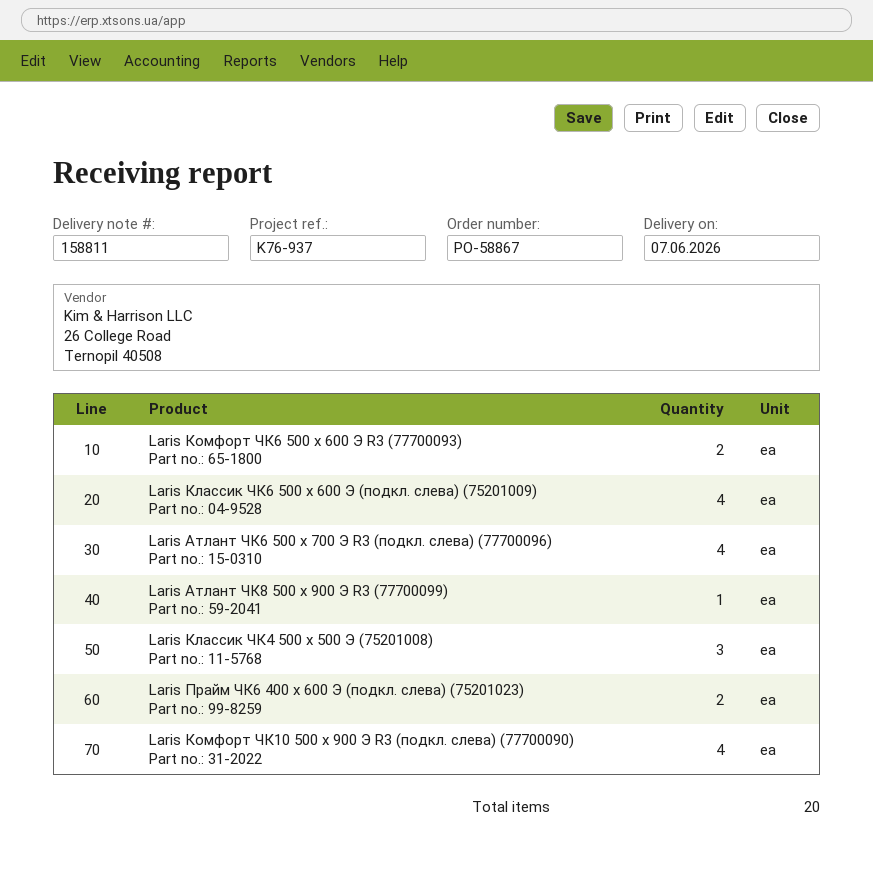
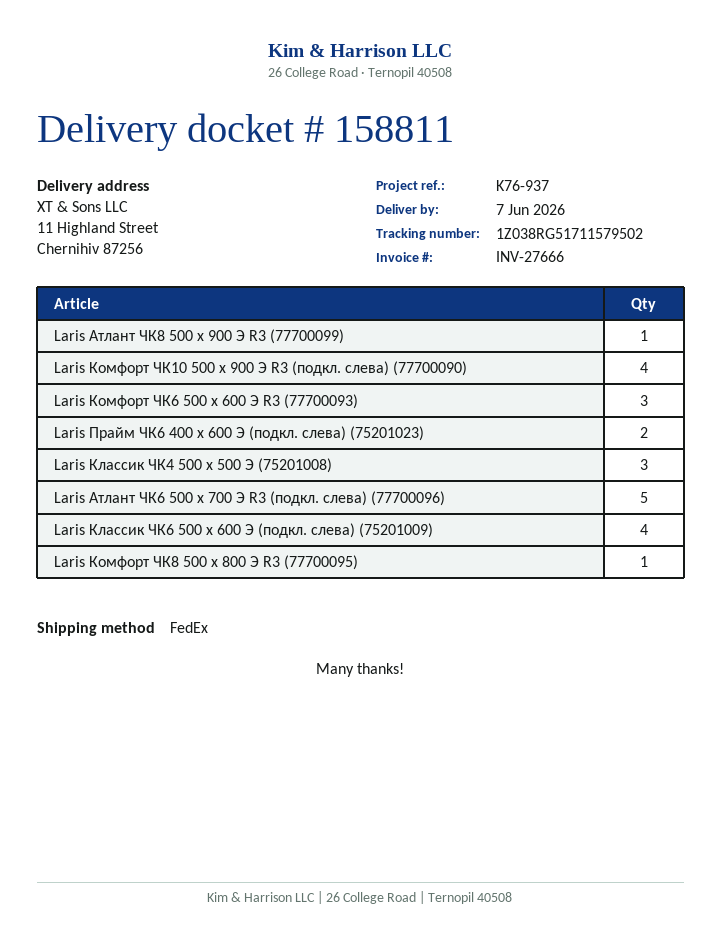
Laris Комфорт ЧК6 500 х 600 Э R3 (77700093): 2 -> 3
Laris Атлант ЧК6 500 х 700 Э R3 (подкл. слева) (77700096): 4 -> 5
Laris Комфорт ЧК8 500 х 800 Э R3 (77700095): none -> 1

